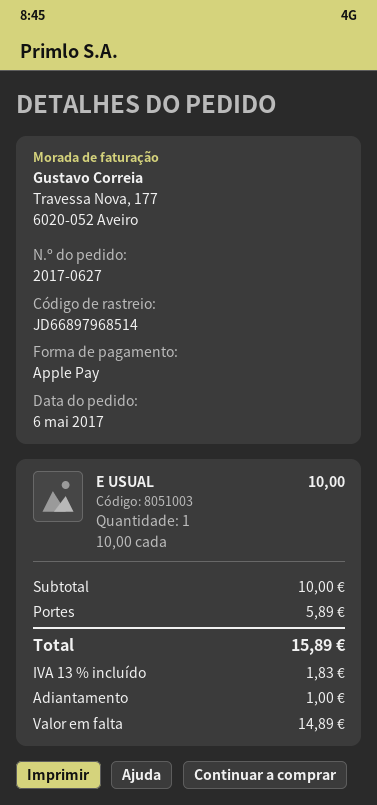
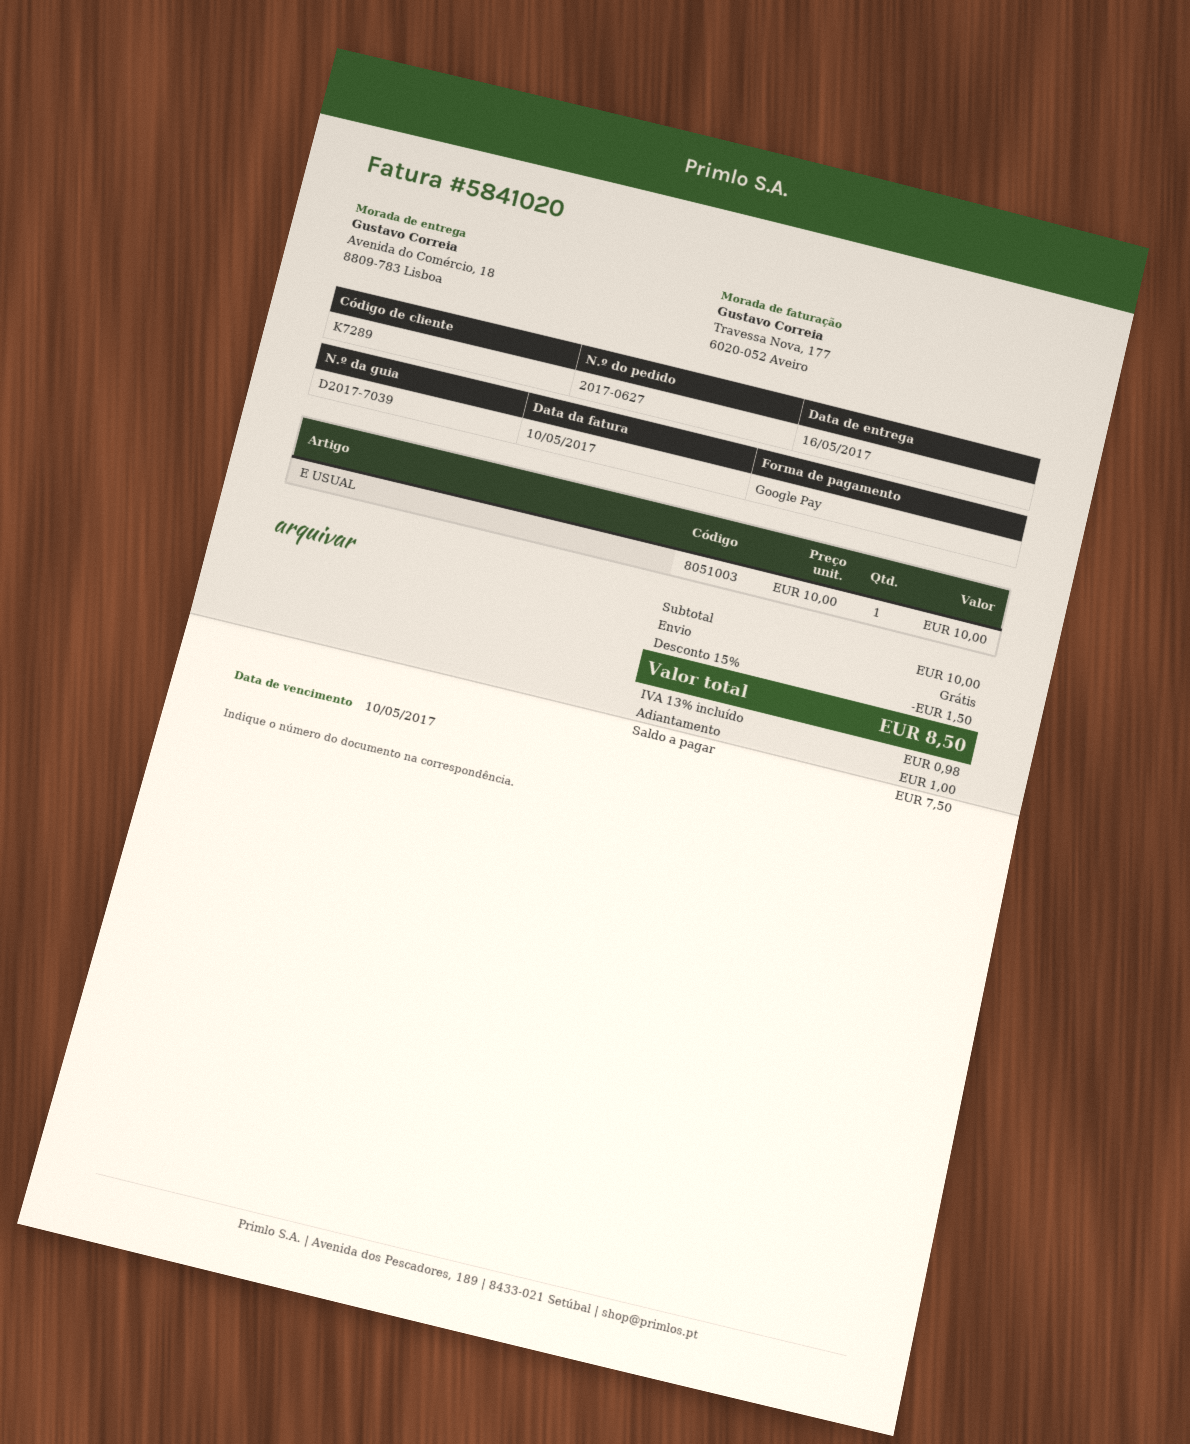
payment method: Apple Pay -> Google Pay
discount: none -> 15% = 1.50
shipping: 5.89 -> 0.00
tax: 13% = 1.83 -> 13% = 0.98
total: 15.89 -> 8.50
balance: 14.89 -> 7.50

